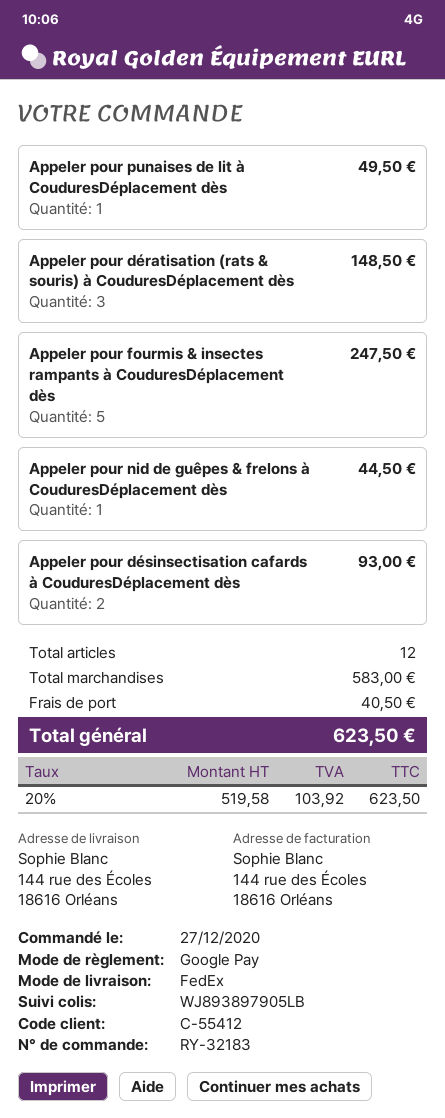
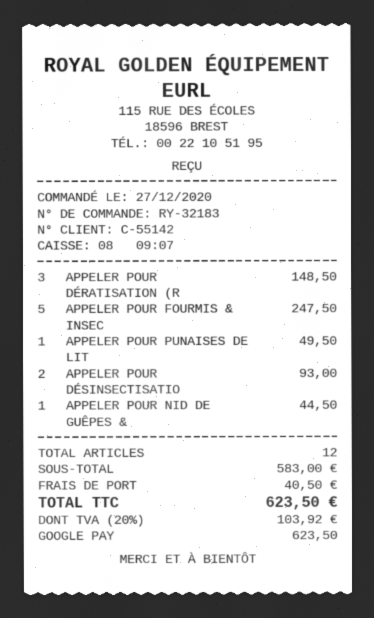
customer number: C-55412 -> C-55142

